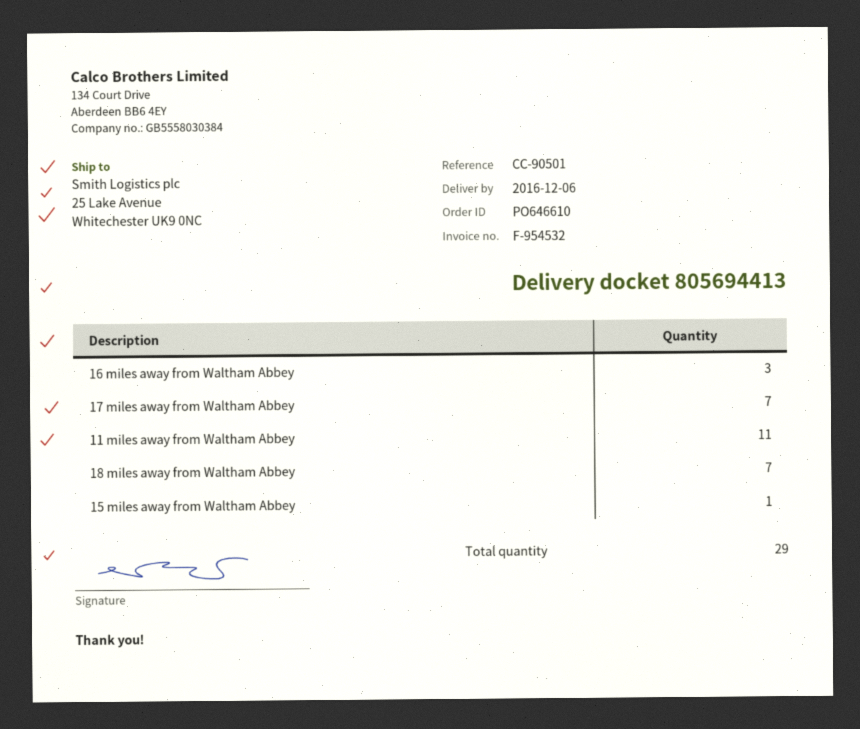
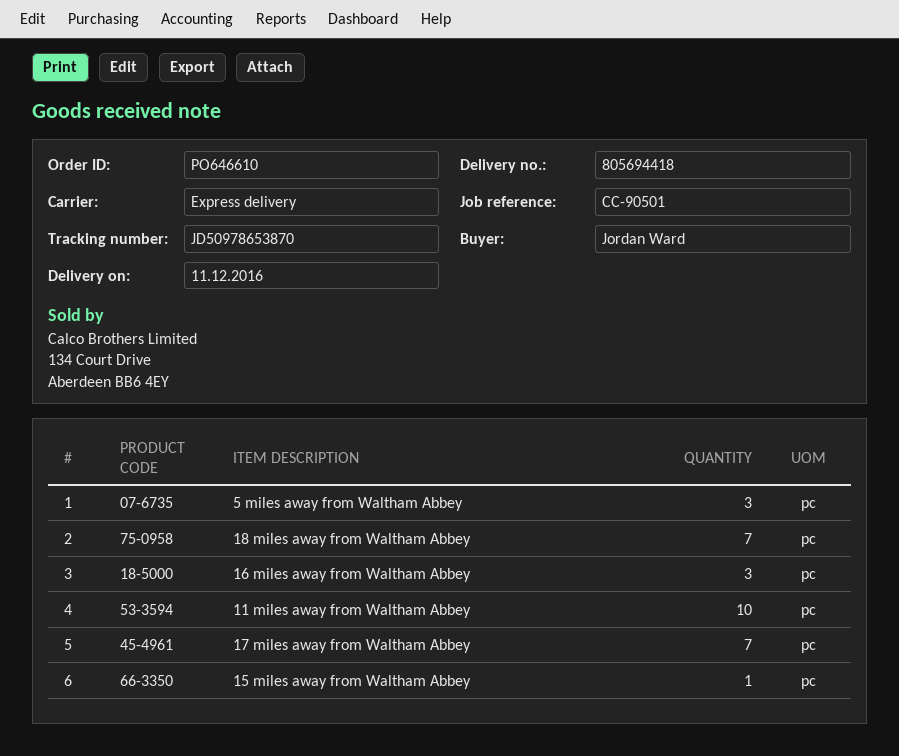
delivery note number: 805694413 -> 805694418
delivery date: 2016-12-06 -> 2016-12-11
11 miles away from Waltham Abbey: 11 -> 10
5 miles away from Waltham Abbey: none -> 3

